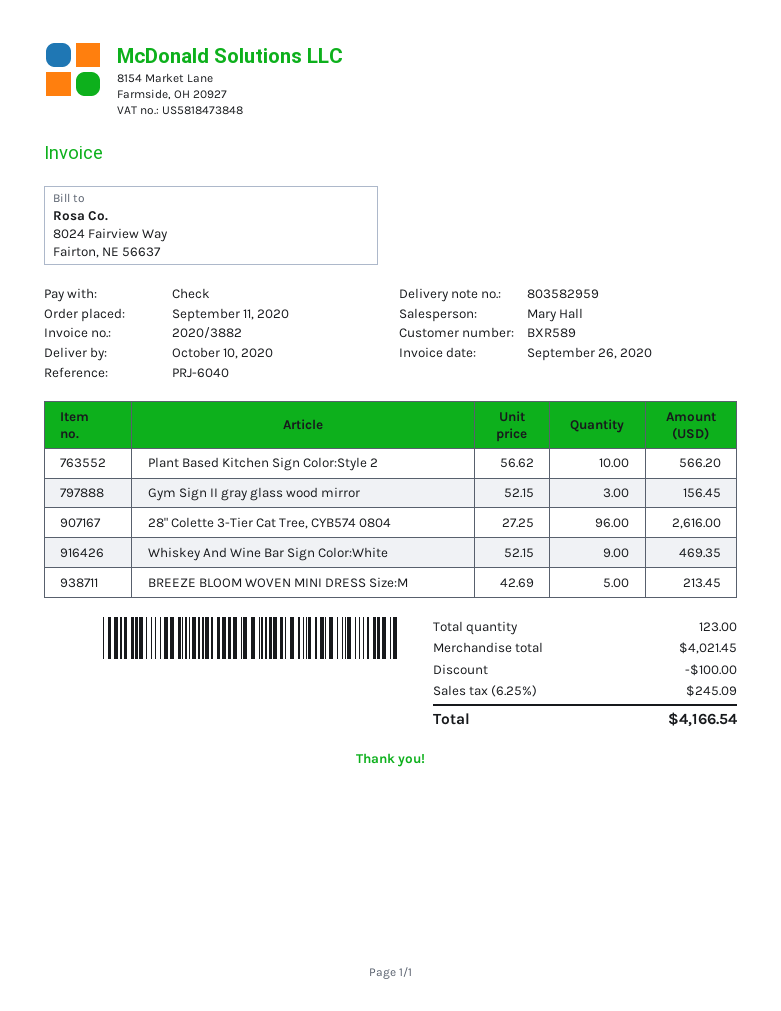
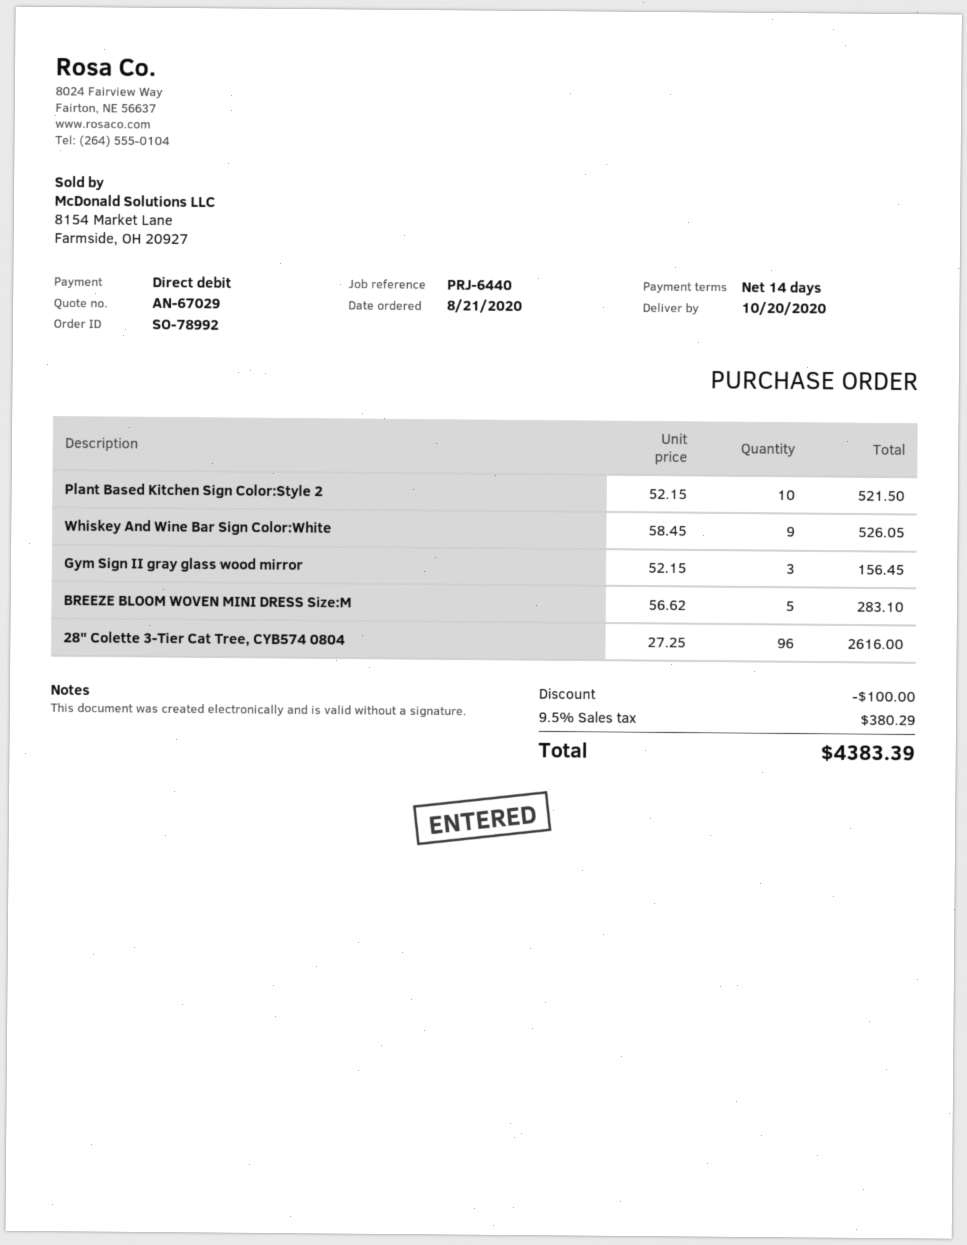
order date: 2020-09-11 -> 2020-08-21
delivery date: 2020-10-10 -> 2020-10-20
reference: PRJ-6040 -> PRJ-6440
payment method: cheque -> direct debit
Plant Based Kitchen Sign Color:Style 2: 10 x 56.62 = 566.20 -> 10 x 52.15 = 521.50
Whiskey And Wine Bar Sign Color:White: 9 x 52.15 = 469.35 -> 9 x 58.45 = 526.05
BREEZE BLOOM WOVEN MINI DRESS Size:M: 5 x 42.69 = 213.45 -> 5 x 56.62 = 283.10
tax: 6.25% = 245.09 -> 9.5% = 380.29
total: 4166.54 -> 4383.39

